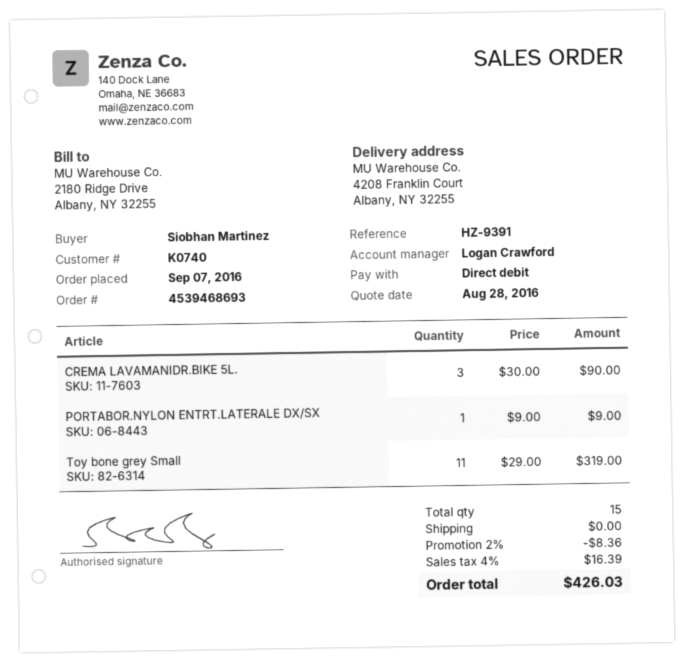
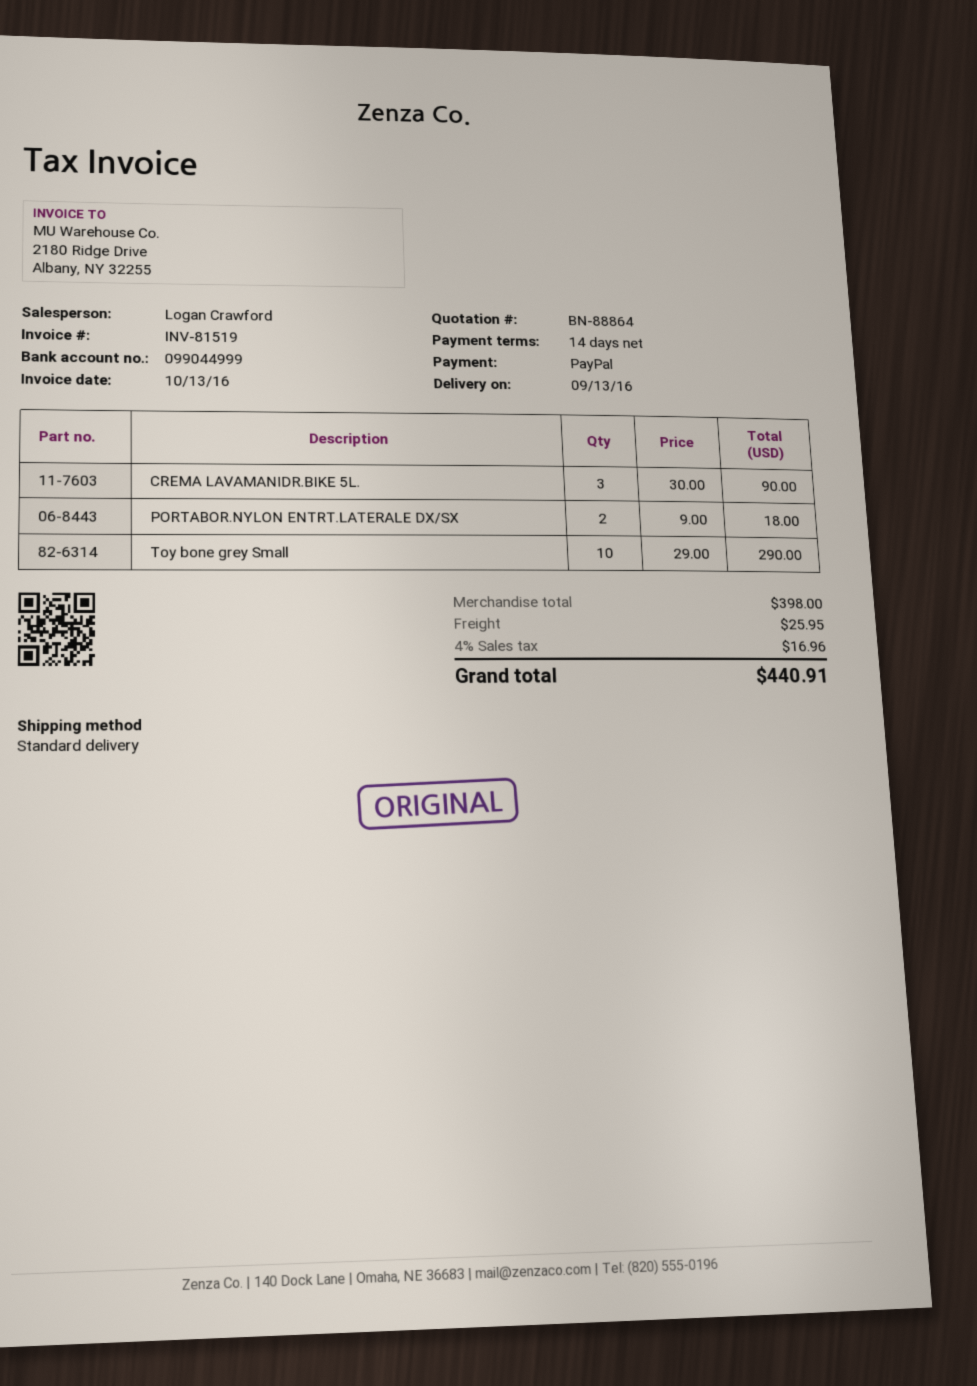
payment method: direct debit -> PayPal
PORTABOR.NYLON ENTRT.LATERALE DX/SX: 1 x 9.00 = 9.00 -> 2 x 9.00 = 18.00
Toy bone grey Small: 11 x 29.00 = 319.00 -> 10 x 29.00 = 290.00
discount: 2% = 8.36 -> none
shipping: 0.00 -> 25.95
tax: 4% = 16.39 -> 4% = 16.96
total: 426.03 -> 440.91

